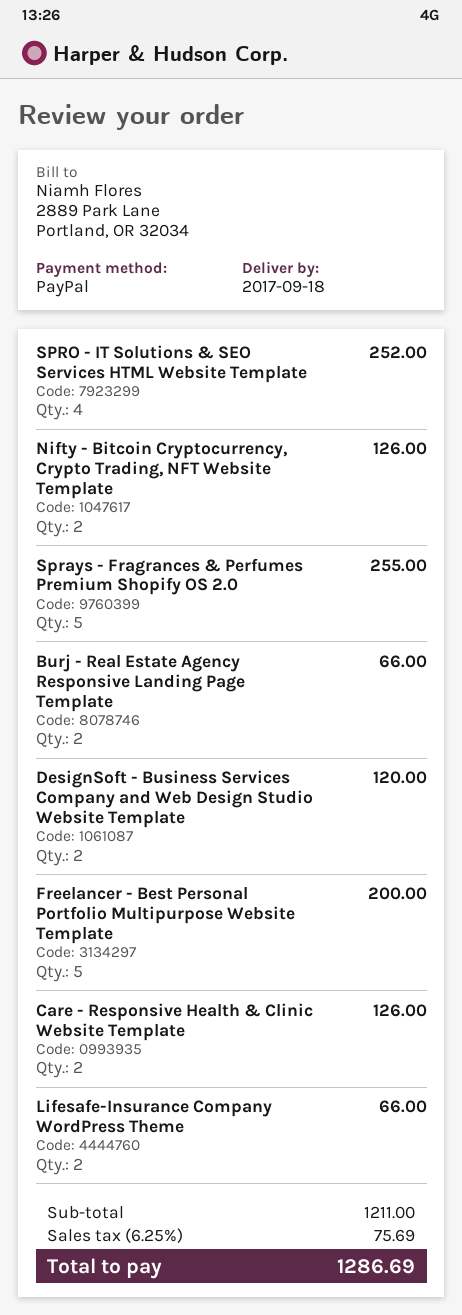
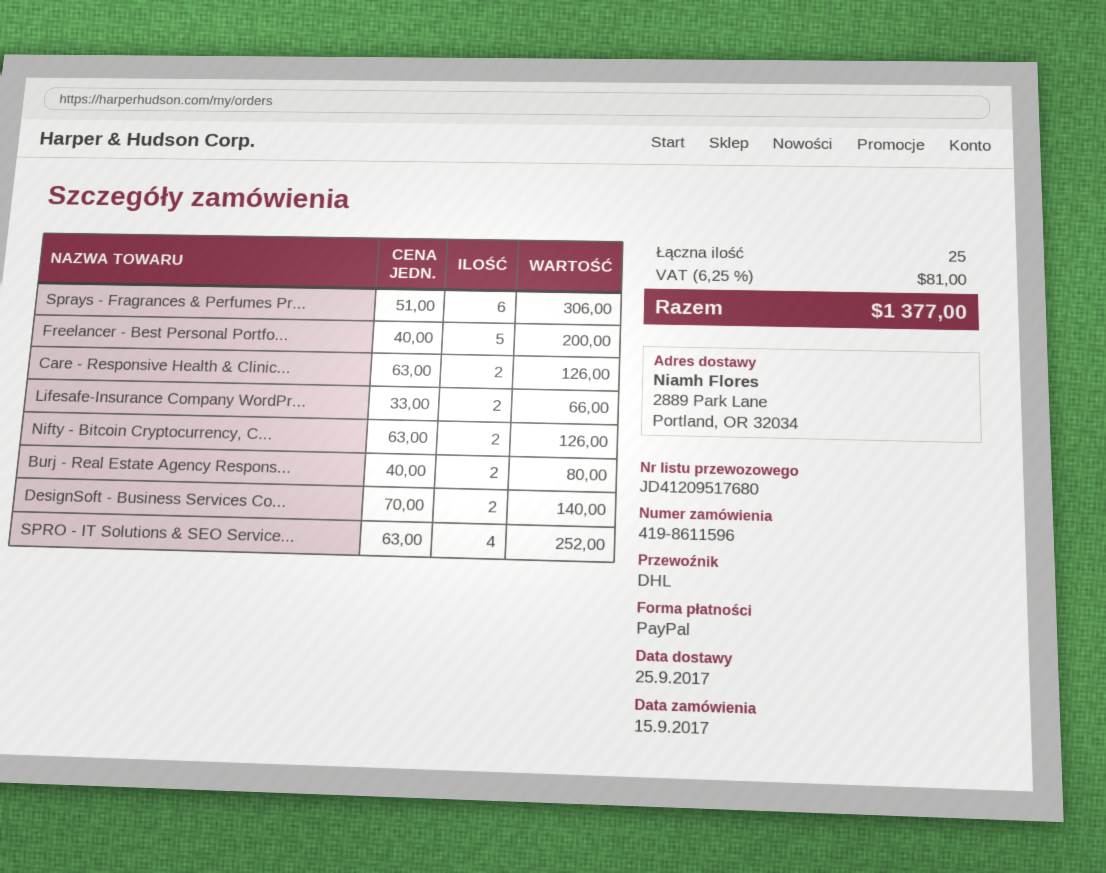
delivery date: 2017-09-18 -> 2017-09-25
Sprays - Fragrances & Perfumes Premium Shopify OS 2.0: 5 for 255.00 -> 6 for 306.00
Burj - Real Estate Agency Responsive Landing Page Template: 2 for 66.00 -> 2 for 80.00
DesignSoft - Business Services Company and Web Design Studio Website Template: 2 for 120.00 -> 2 for 140.00
tax: 6.25% = 75.69 -> 6.25% = 81.00
total: 1286.69 -> 1377.00

